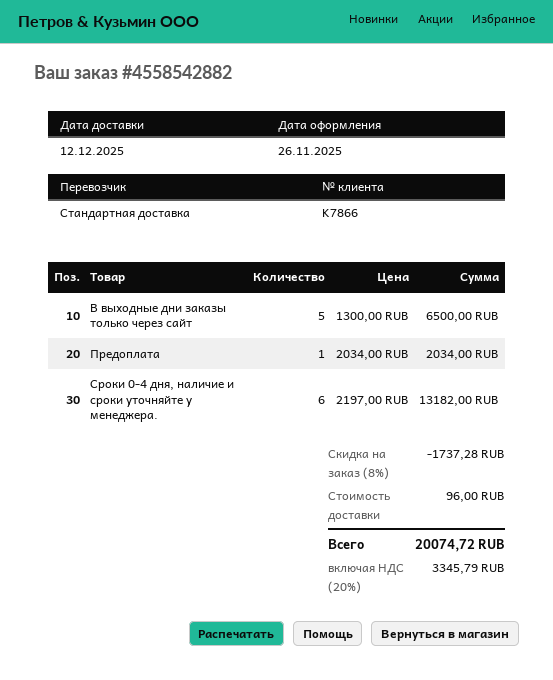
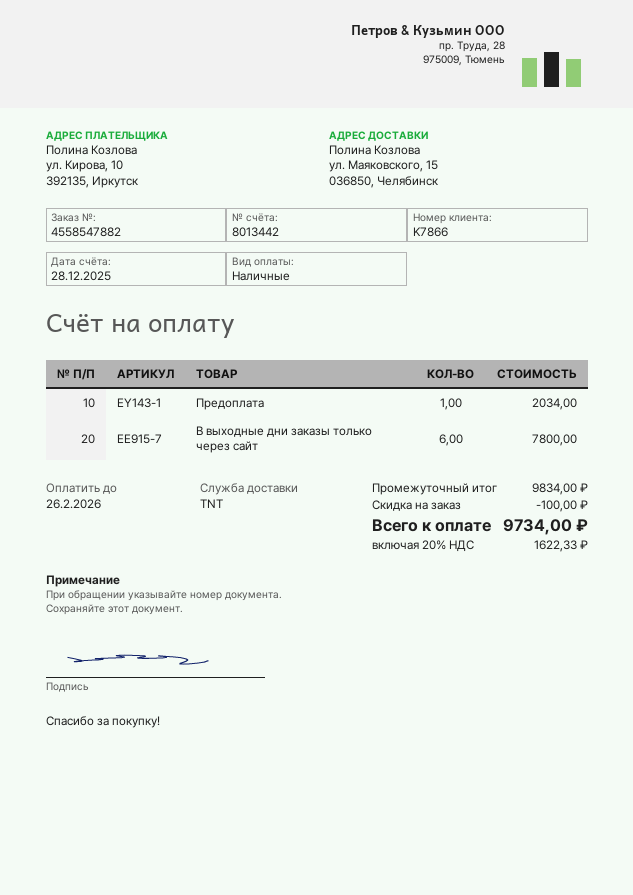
order number: 4558542882 -> 4558547882
shipping method: standard -> TNT
В выходные дни заказы только через сайт: 5 for 6500.00 -> 6 for 7800.00
Сроки 0-4 дня, наличие и сроки уточняйте у менеджера.: 6 for 13182.00 -> none
discount: 1737.28 -> 100.00
shipping: 96.00 -> none
tax: 20% = 3345.79 -> 20% = 1622.33
total: 20074.72 -> 9734.00

